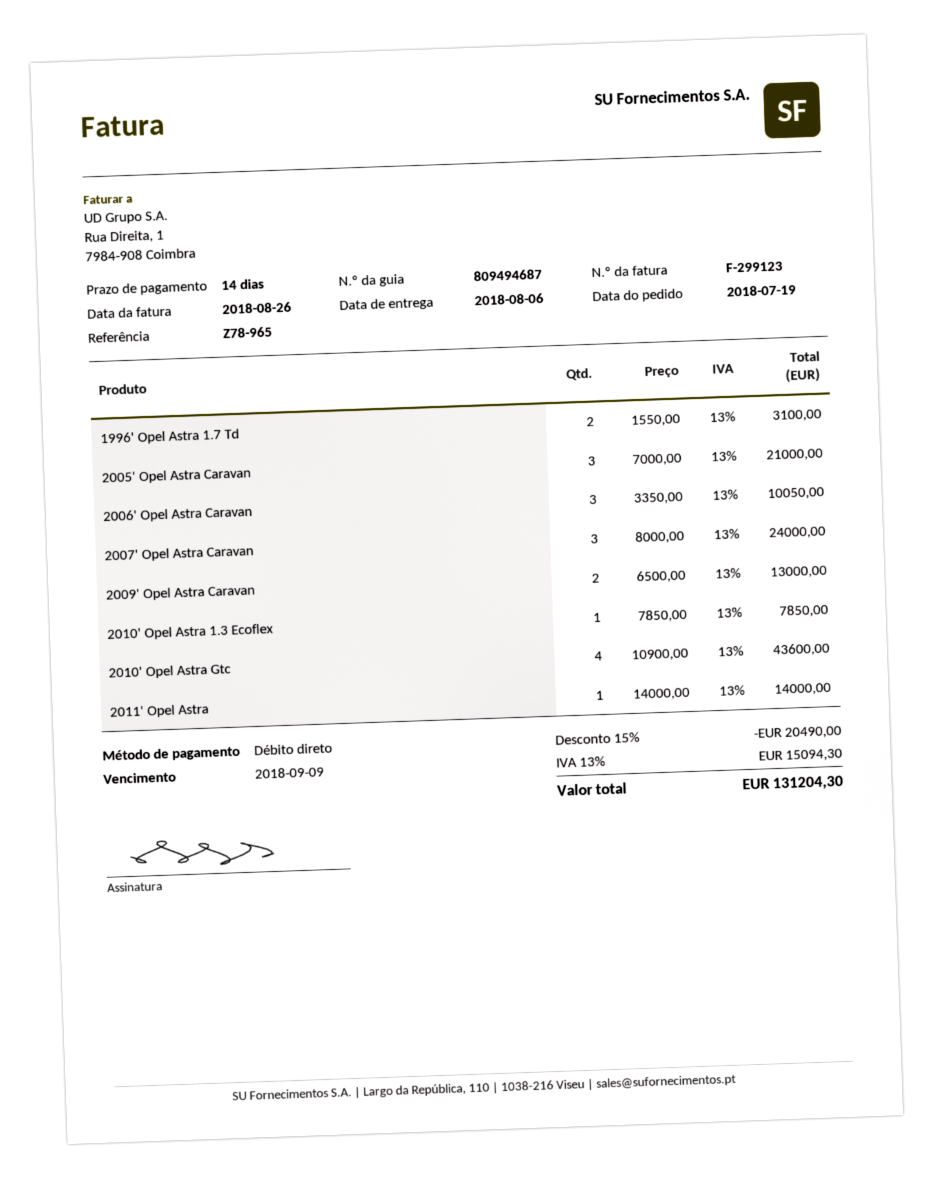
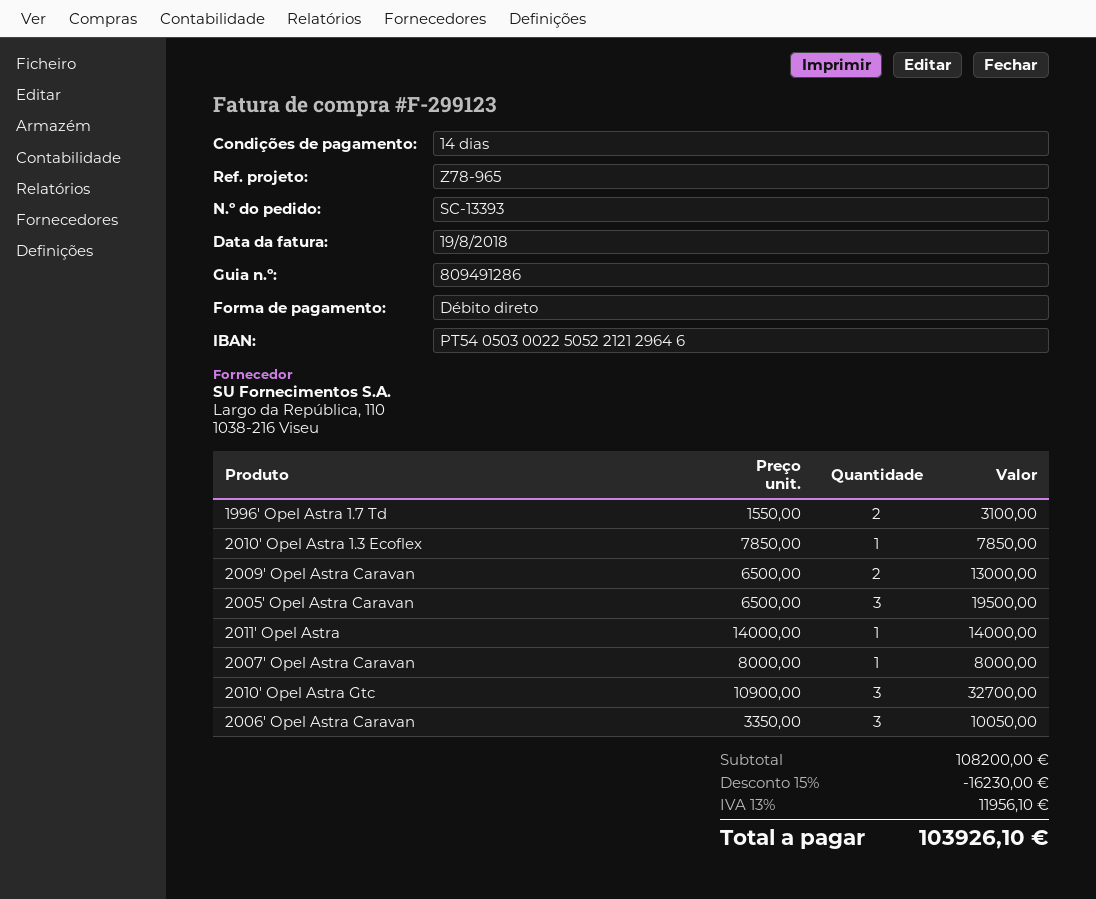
delivery note number: 809494687 -> 809491286
invoice date: 2018-08-26 -> 2018-08-19
2005' Opel Astra Caravan: 3 x 7000.00 = 21000.00 -> 3 x 6500.00 = 19500.00
2007' Opel Astra Caravan: 3 x 8000.00 = 24000.00 -> 1 x 8000.00 = 8000.00
2010' Opel Astra Gtc: 4 x 10900.00 = 43600.00 -> 3 x 10900.00 = 32700.00
discount: 15% = 20490.00 -> 15% = 16230.00
tax: 13% = 15094.30 -> 13% = 11956.10
total: 131204.30 -> 103926.10

